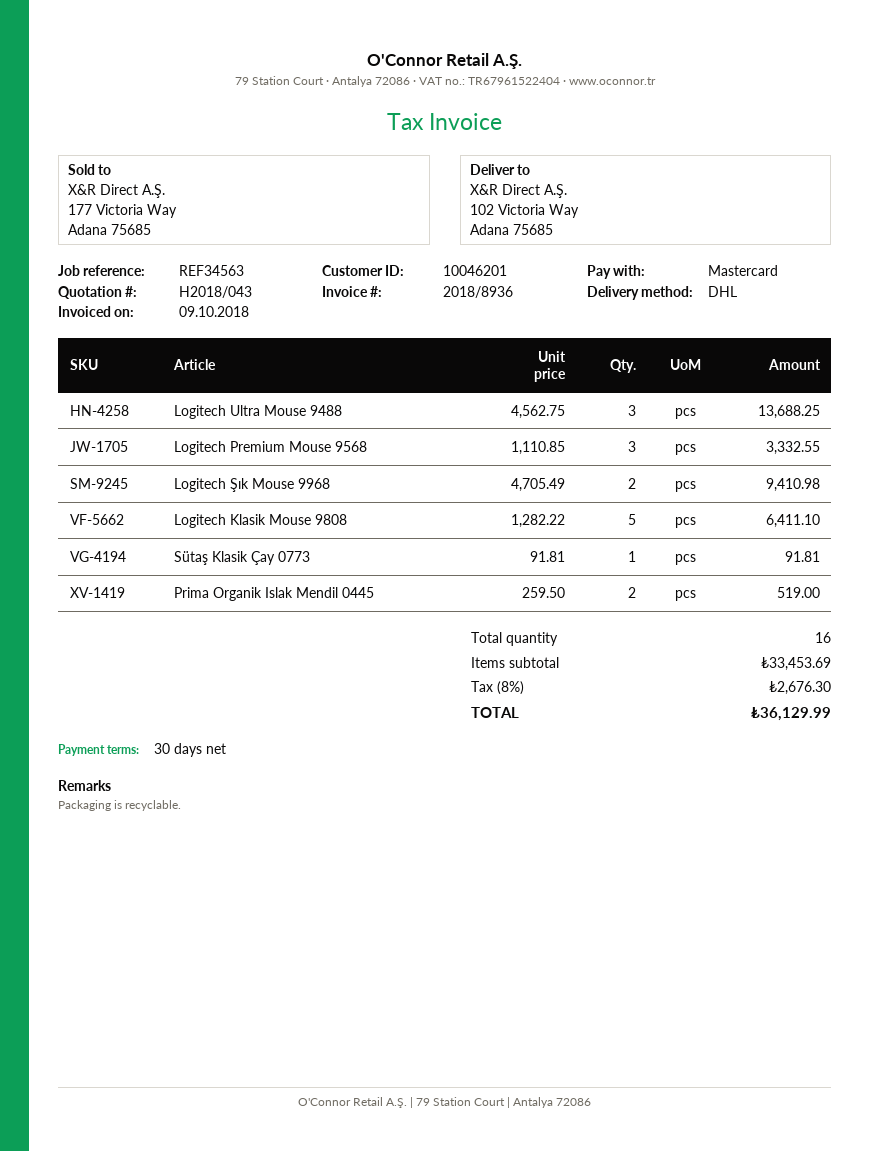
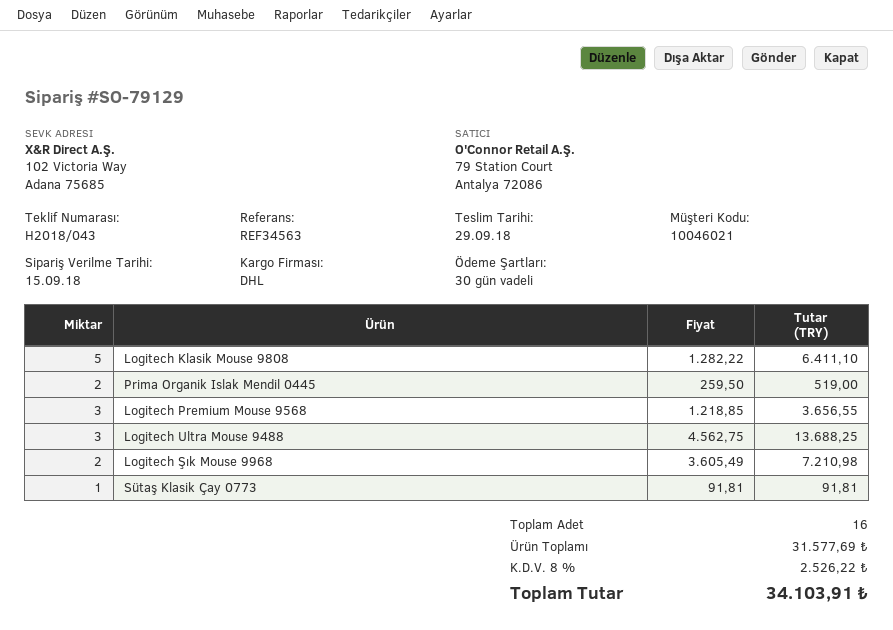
customer number: 10046201 -> 10046021
Logitech Premium Mouse 9568: 3 x 1110.85 = 3332.55 -> 3 x 1218.85 = 3656.55
Logitech Şık Mouse 9968: 2 x 4705.49 = 9410.98 -> 2 x 3605.49 = 7210.98
subtotal: 33453.69 -> 31577.69
tax: 8% = 2676.30 -> 8% = 2526.22
total: 36129.99 -> 34103.91

